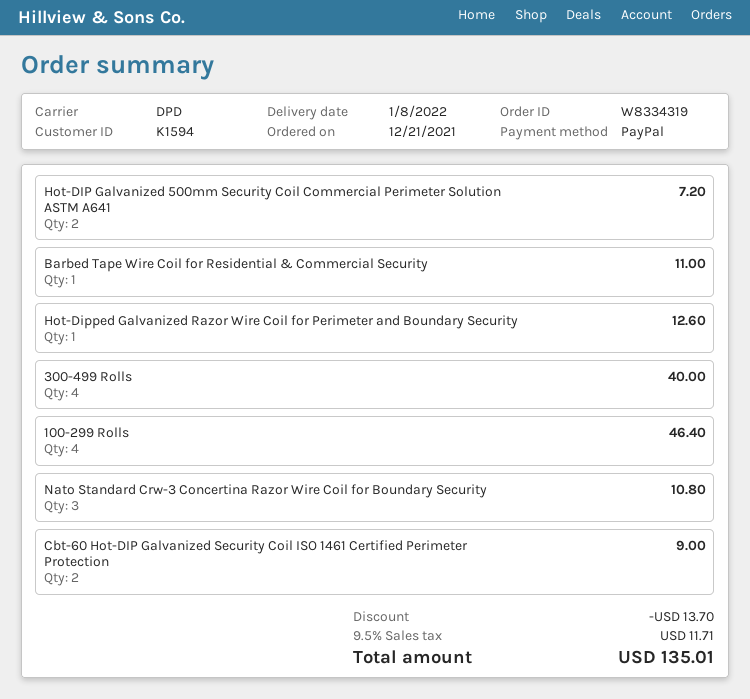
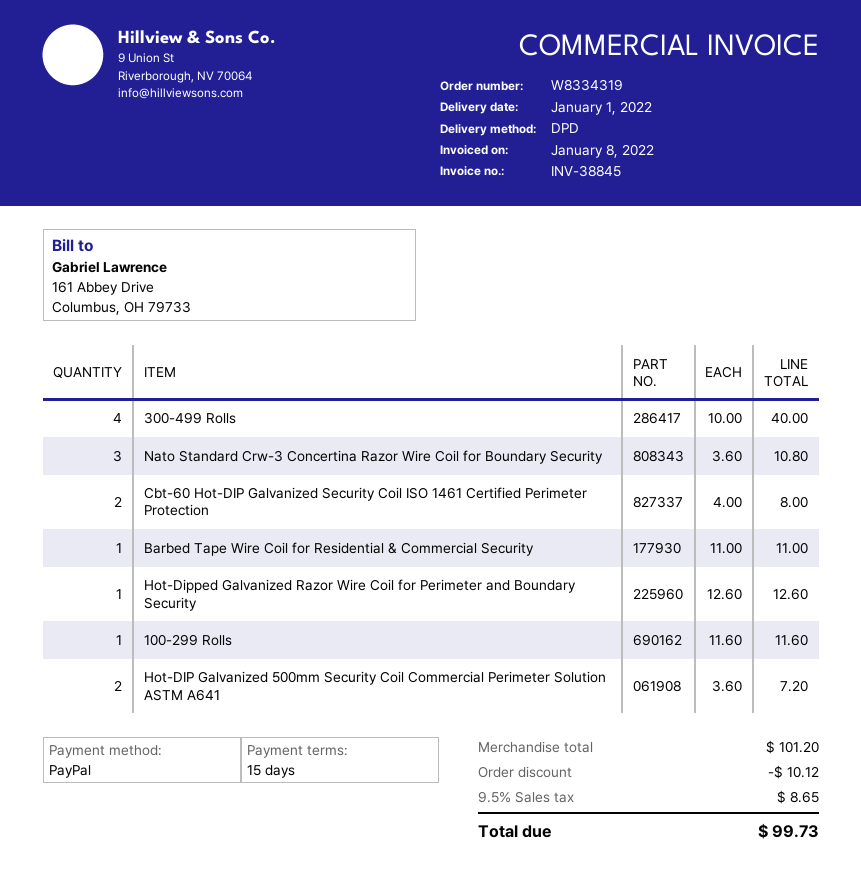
delivery date: 2022-01-08 -> 2022-01-01
100-299 Rolls: 4 for 46.40 -> 1 for 11.60
Cbt-60 Hot-DIP Galvanized Security Coil ISO 1461 Certified Perimeter Protection: 2 for 9.00 -> 2 for 8.00
discount: 13.70 -> 10.12
tax: 9.5% = 11.71 -> 9.5% = 8.65
total: 135.01 -> 99.73

